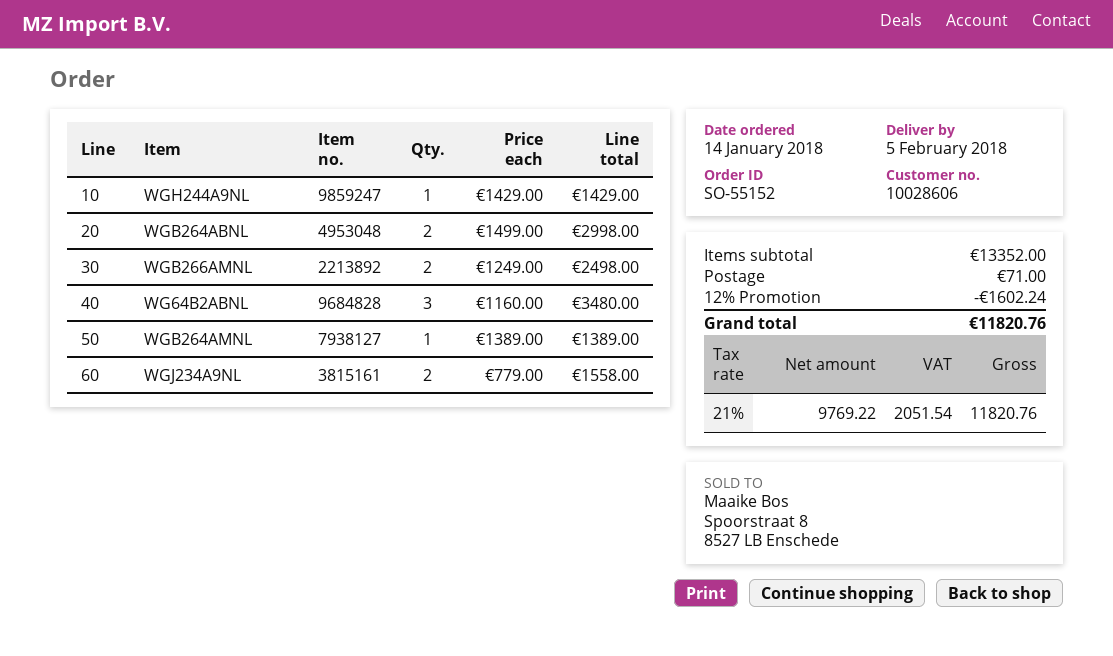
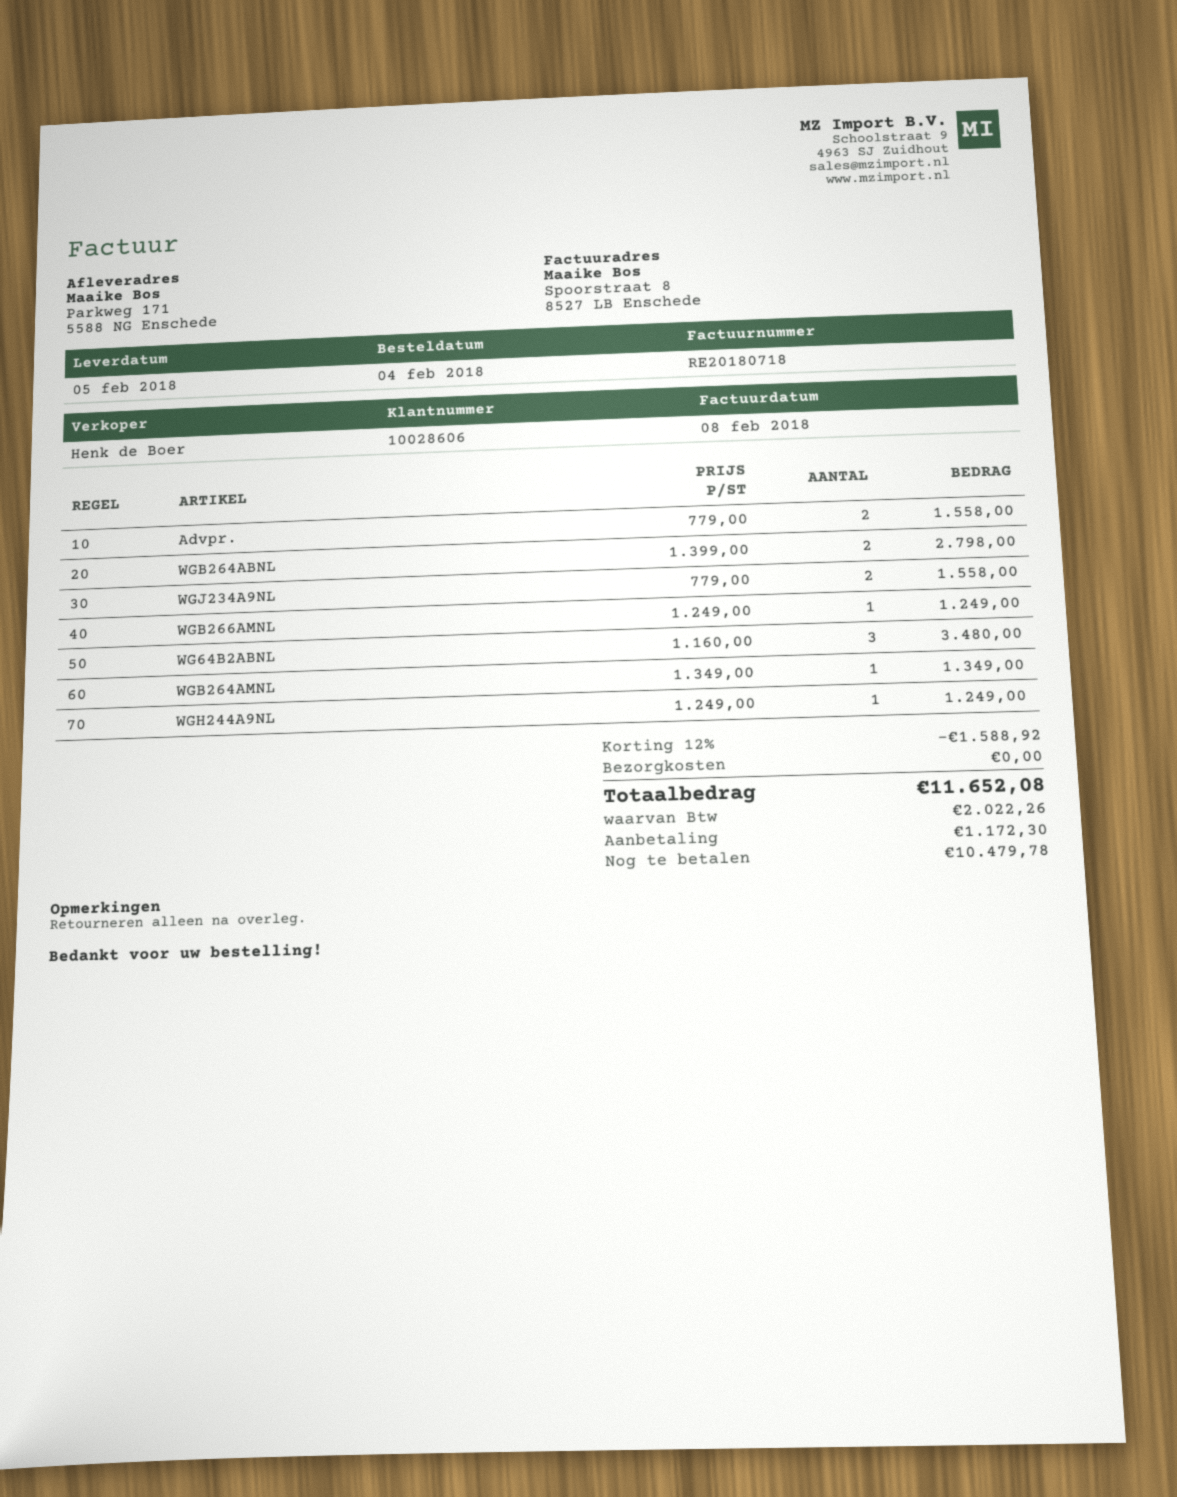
order date: 2018-01-14 -> 2018-02-04
WGH244A9NL: 1 x 1429.00 = 1429.00 -> 1 x 1249.00 = 1249.00
WGB264ABNL: 2 x 1499.00 = 2998.00 -> 2 x 1399.00 = 2798.00
WGB266AMNL: 2 x 1249.00 = 2498.00 -> 1 x 1249.00 = 1249.00
WGB264AMNL: 1 x 1389.00 = 1389.00 -> 1 x 1349.00 = 1349.00
Advpr.: none -> 2 x 779.00 = 1558.00
discount: 12% = 1602.24 -> 12% = 1588.92
shipping: 71.00 -> 0.00
tax: 2051.54 -> 2022.26
total: 11820.76 -> 11652.08

